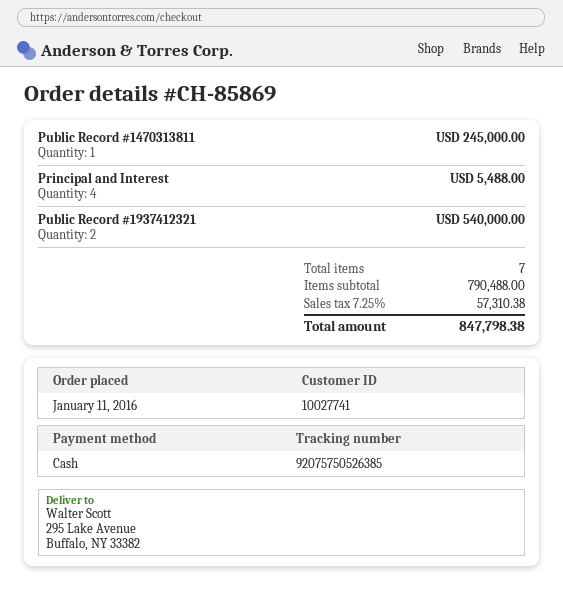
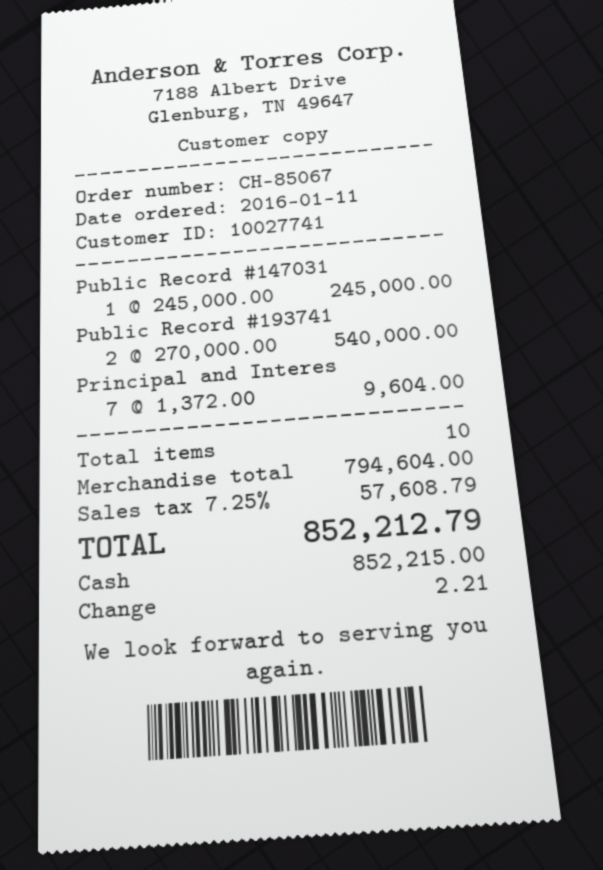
order number: CH-85869 -> CH-85067
Principal and Interest: 4 for 5488.00 -> 7 for 9604.00
total quantity: 7 -> 10
subtotal: 790488.00 -> 794604.00
tax: 7.25% = 57310.38 -> 7.25% = 57608.79
total: 847798.38 -> 852212.79

